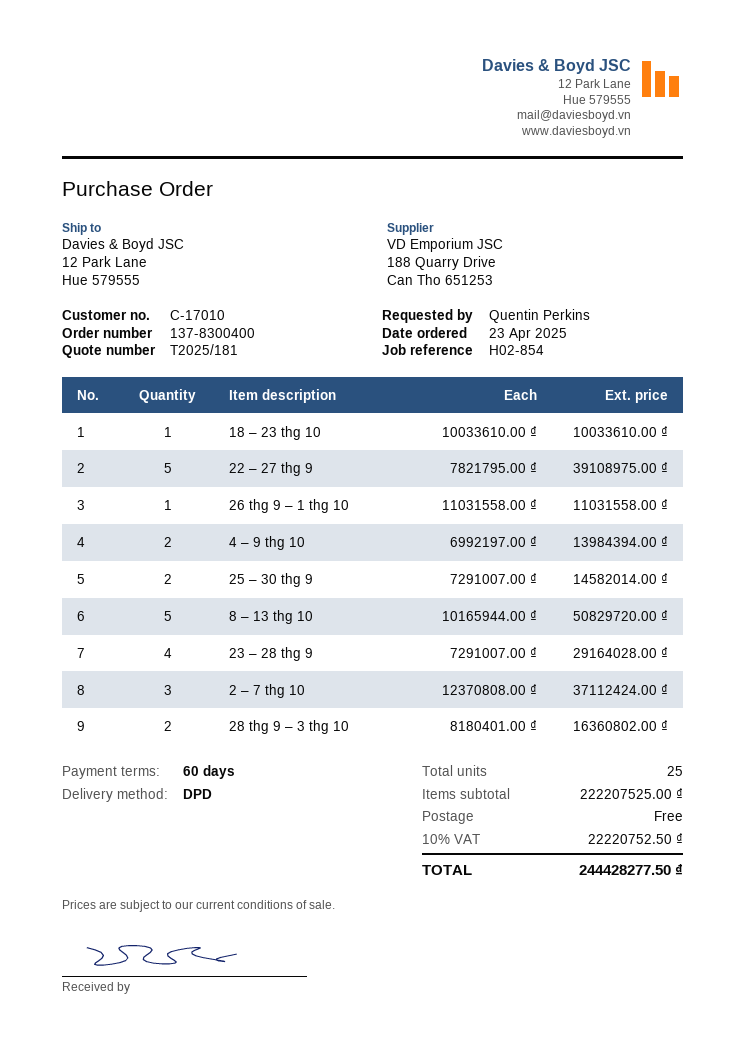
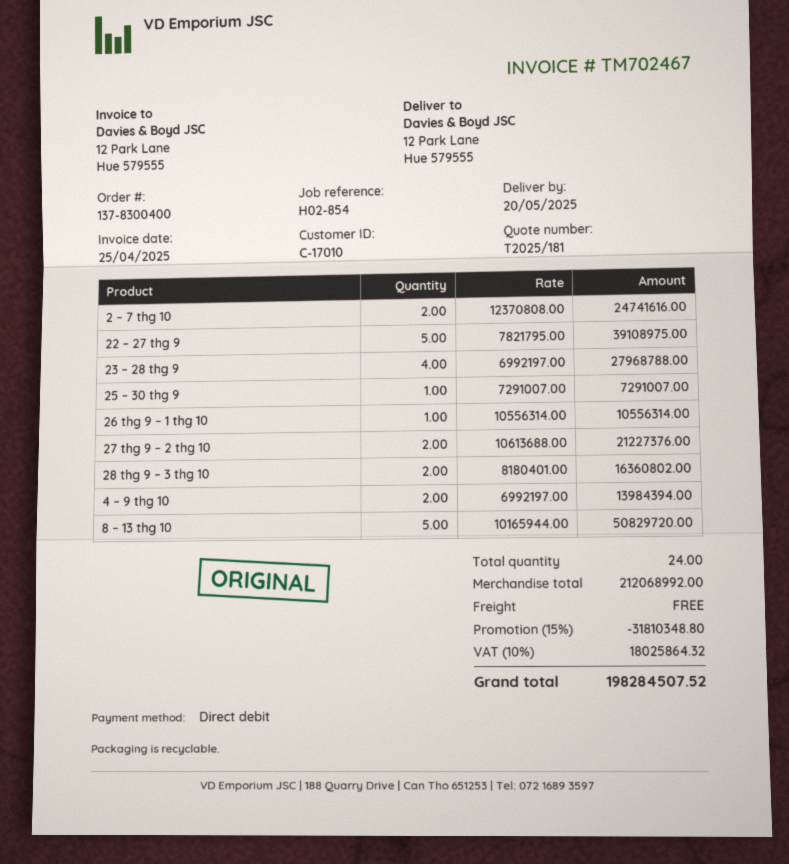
18 – 23 thg 10: 1 x 10033610.00 = 10033610.00 -> none
26 thg 9 – 1 thg 10: 1 x 11031558.00 = 11031558.00 -> 1 x 10556314.00 = 10556314.00
25 – 30 thg 9: 2 x 7291007.00 = 14582014.00 -> 1 x 7291007.00 = 7291007.00
23 – 28 thg 9: 4 x 7291007.00 = 29164028.00 -> 4 x 6992197.00 = 27968788.00
2 – 7 thg 10: 3 x 12370808.00 = 37112424.00 -> 2 x 12370808.00 = 24741616.00
27 thg 9 – 2 thg 10: none -> 2 x 10613688.00 = 21227376.00
total quantity: 25 -> 24
subtotal: 222207525.00 -> 212068992.00
discount: none -> 15% = 31810348.80
tax: 10% = 22220752.50 -> 10% = 18025864.32
total: 244428277.50 -> 198284507.52

